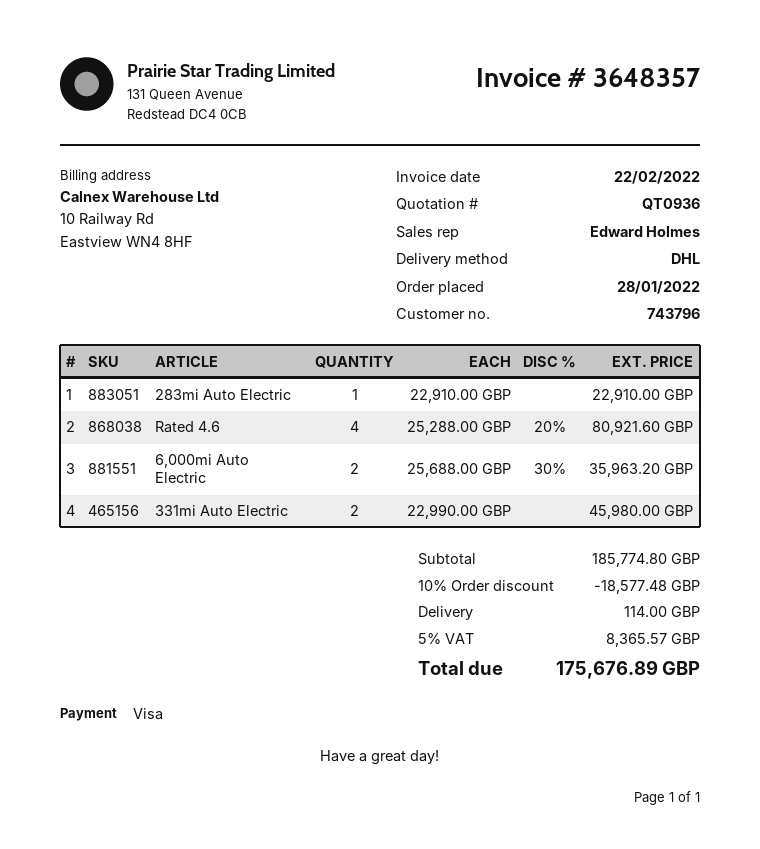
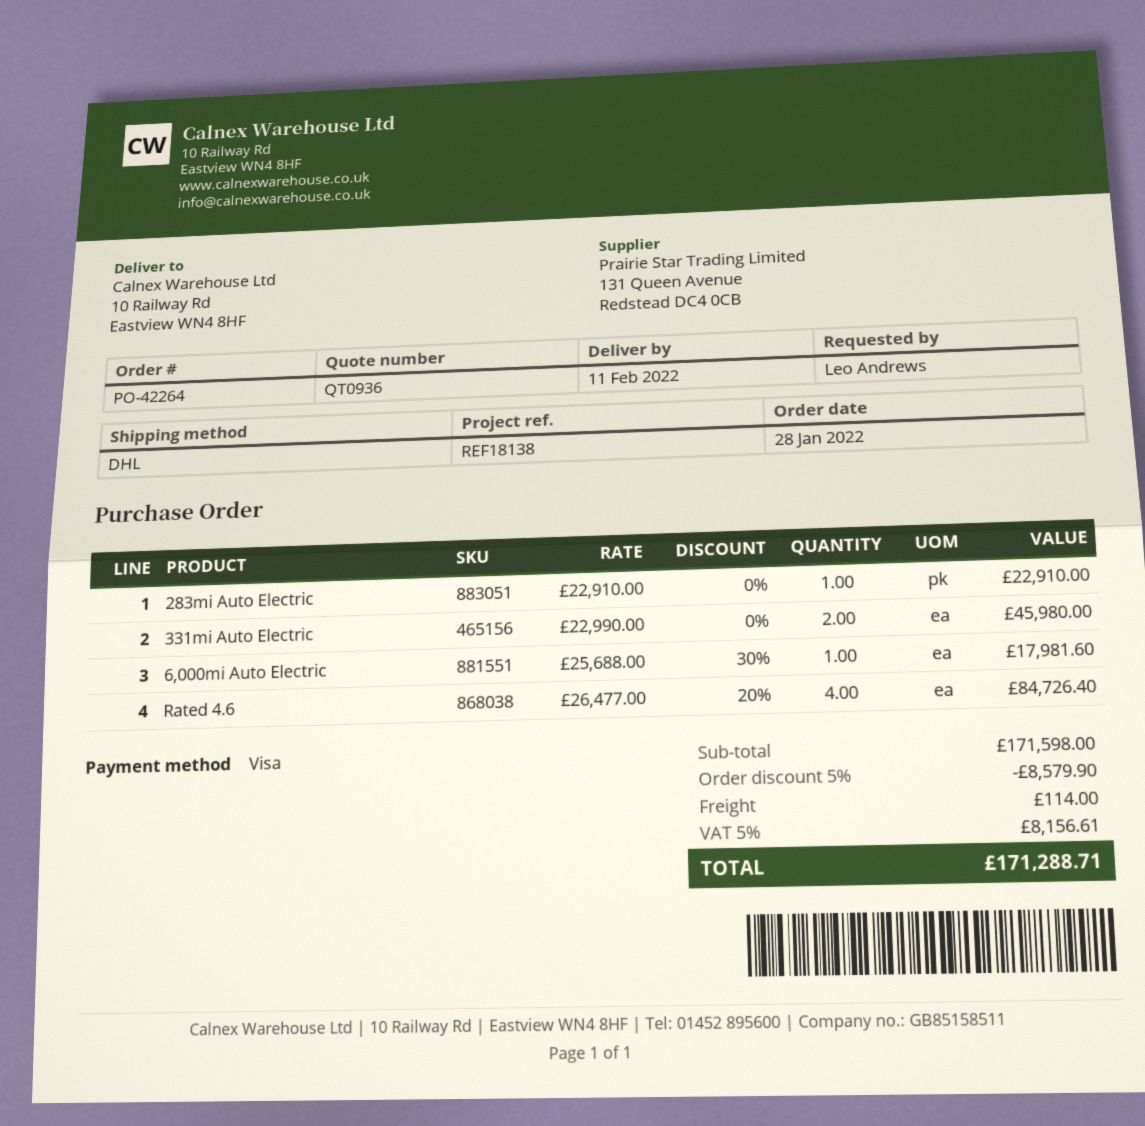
Rated 4.6: 4 x 25288.00 - 20% = 80921.60 -> 4 x 26477.00 - 20% = 84726.40
6,000mi Auto Electric: 2 x 25688.00 - 30% = 35963.20 -> 1 x 25688.00 - 30% = 17981.60
subtotal: 185774.80 -> 171598.00
discount: 10% = 18577.48 -> 5% = 8579.90
tax: 5% = 8365.57 -> 5% = 8156.61
total: 175676.89 -> 171288.71

